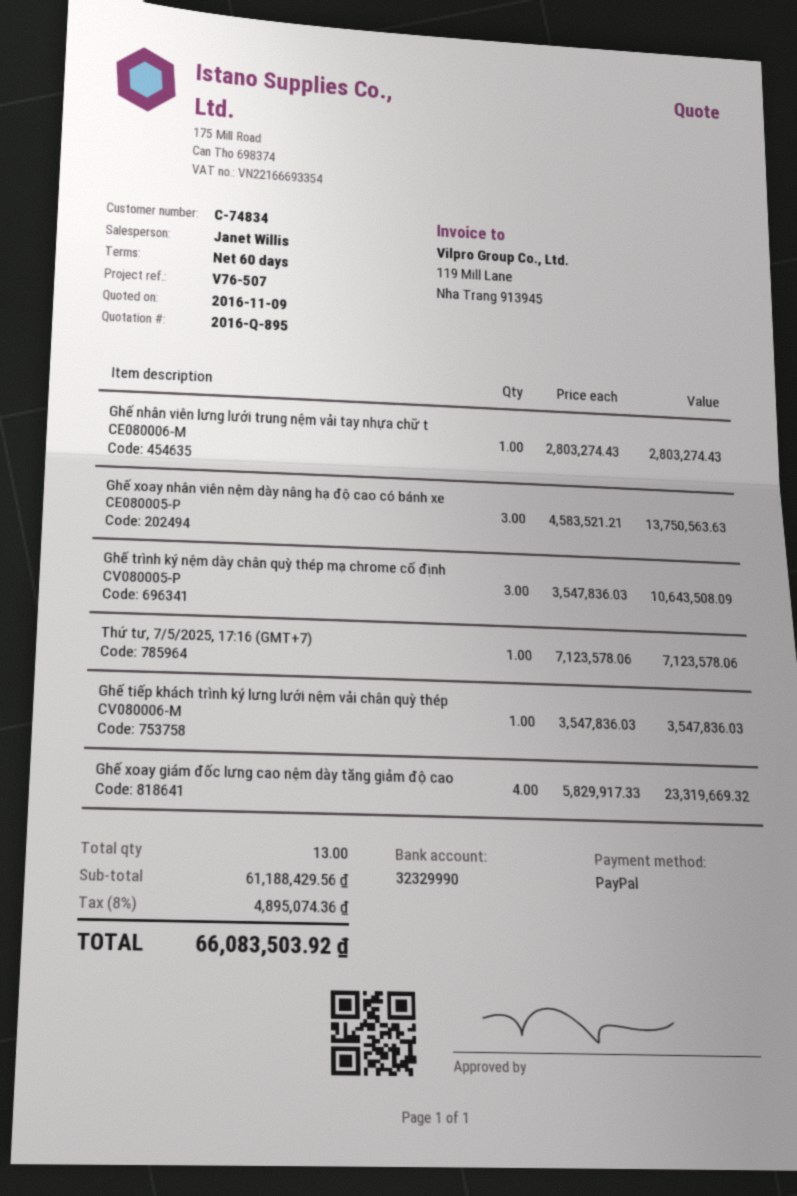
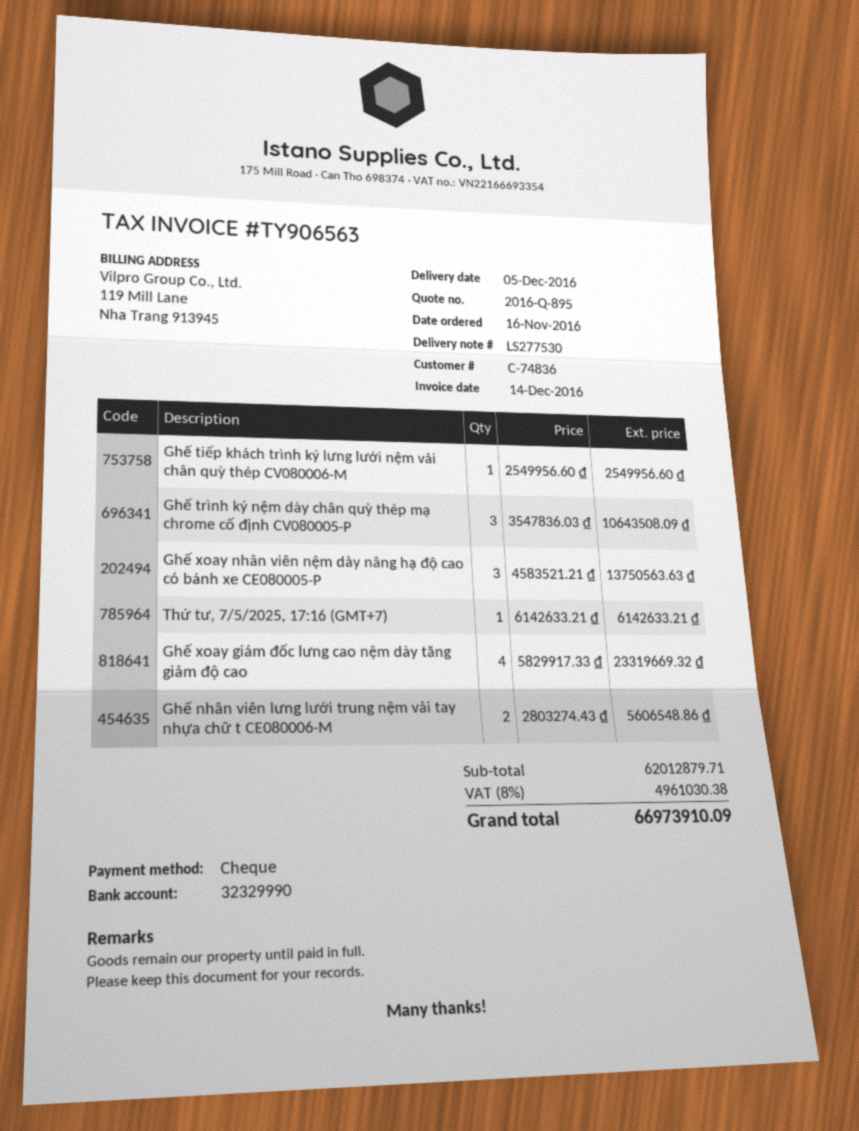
customer number: C-74834 -> C-74836
payment method: PayPal -> cheque
Ghế nhân viên lưng lưới trung nệm vải tay nhựa chữ t CE080006-M: 1 x 2803274.43 = 2803274.43 -> 2 x 2803274.43 = 5606548.86
Thứ tư, 7/5/2025, 17:16 (GMT+7): 1 x 7123578.06 = 7123578.06 -> 1 x 6142633.21 = 6142633.21
Ghế tiếp khách trình ký lưng lưới nệm vải chân quỳ thép CV080006-M: 1 x 3547836.03 = 3547836.03 -> 1 x 2549956.60 = 2549956.60
subtotal: 61188429.56 -> 62012879.71
tax: 8% = 4895074.36 -> 8% = 4961030.38
total: 66083503.92 -> 66973910.09

